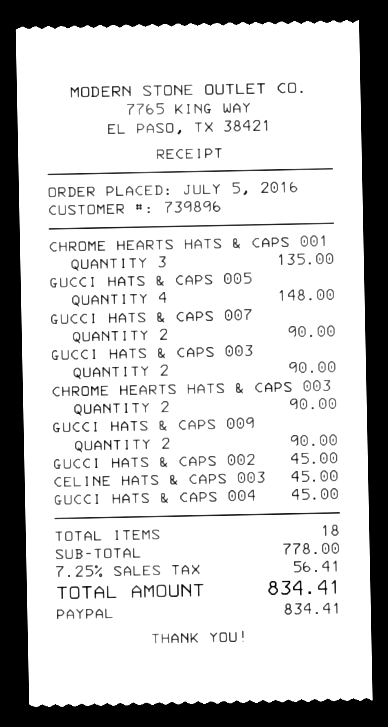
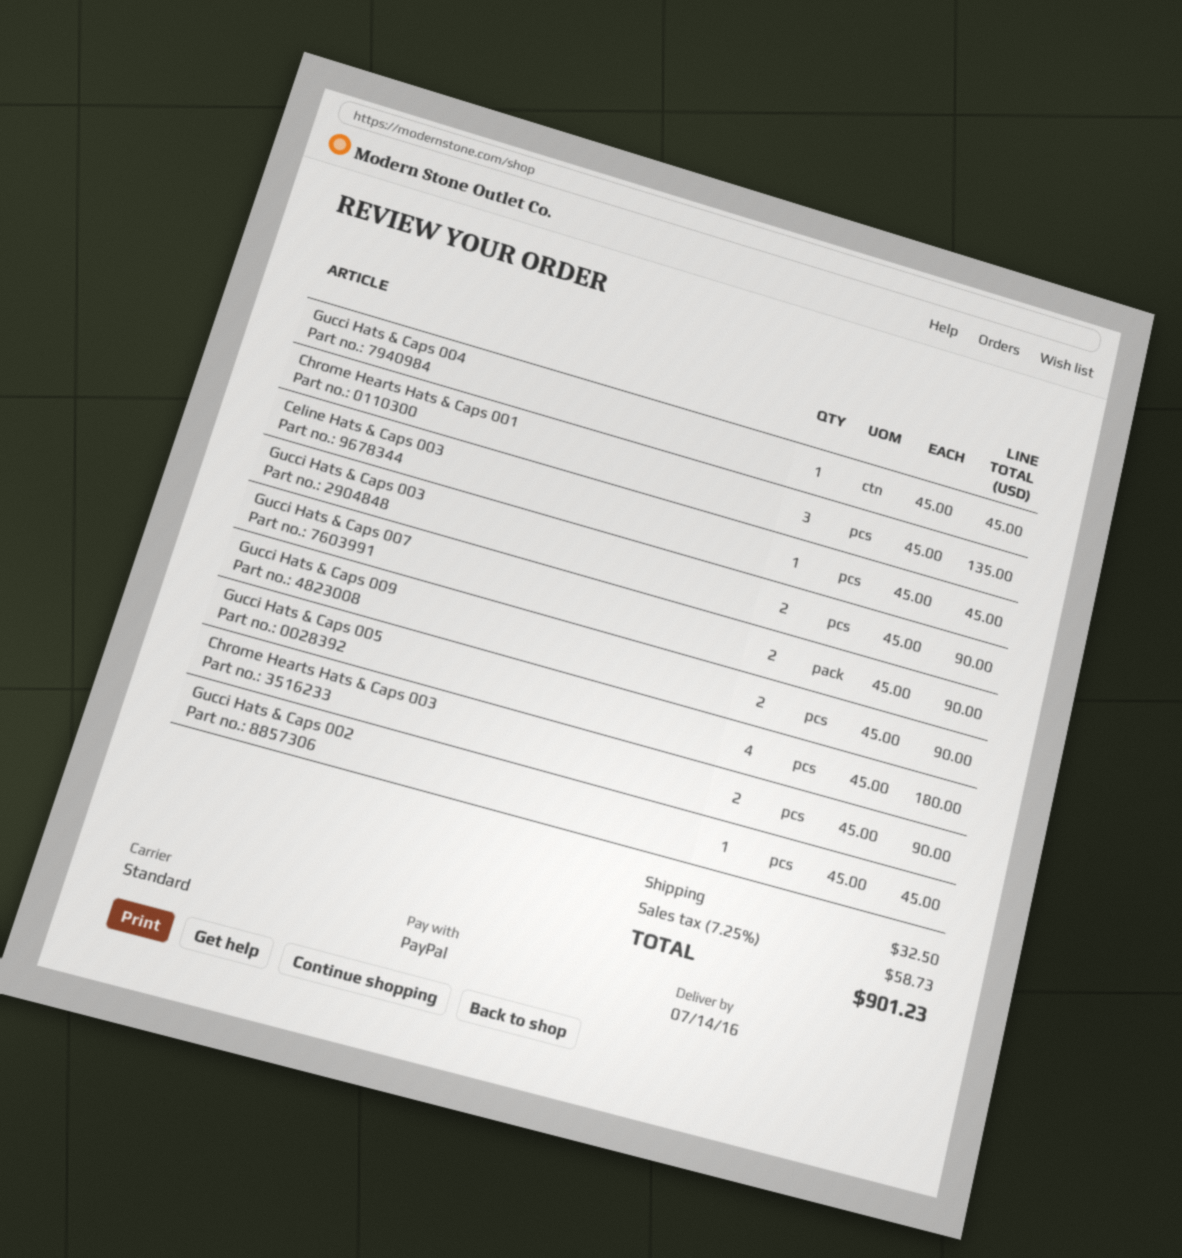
GUCCI HATS & CAPS 005: 4 for 148.00 -> 4 for 180.00
shipping: none -> 32.50
tax: 7.25% = 56.41 -> 7.25% = 58.73
total: 834.41 -> 901.23

